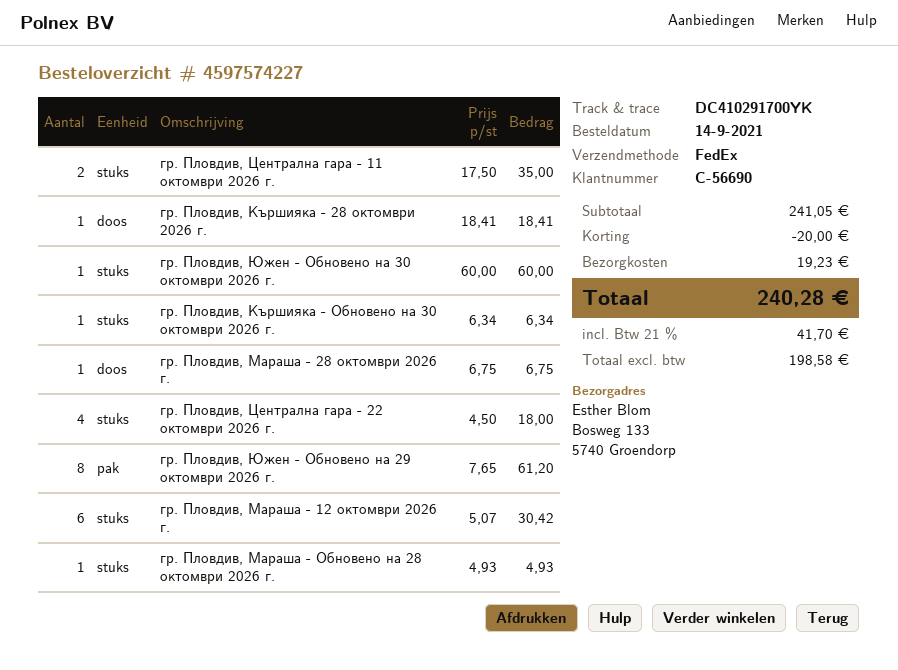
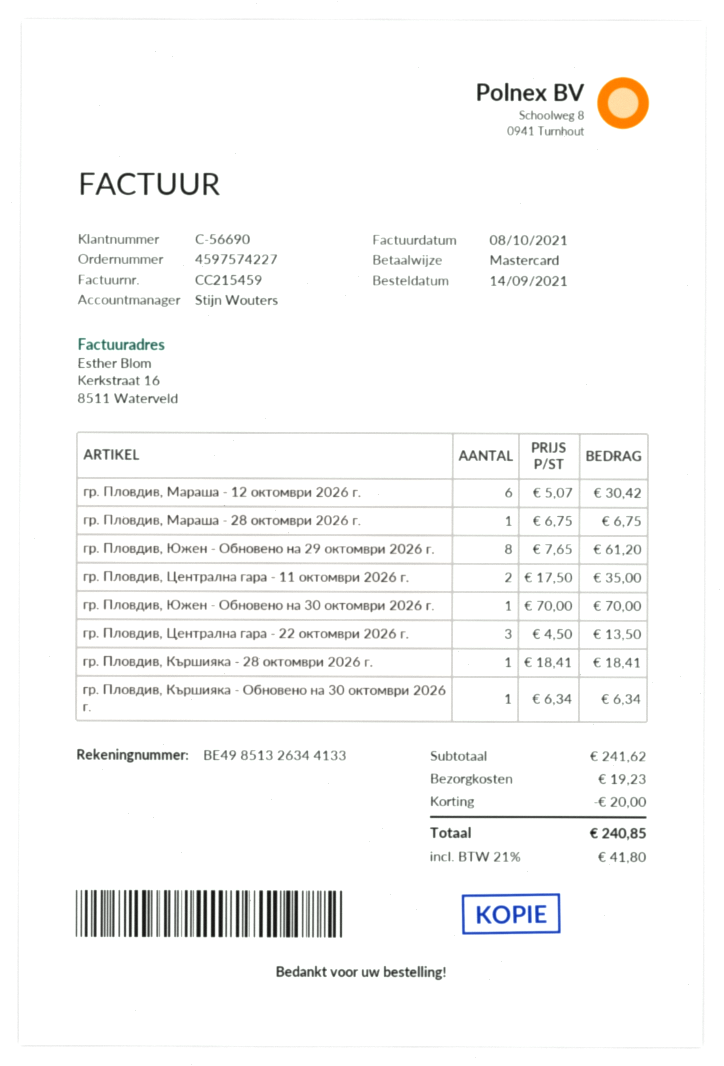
гр. Пловдив, Южен - Обновено на 30 октомври 2026 г.: 1 x 60.00 = 60.00 -> 1 x 70.00 = 70.00
гр. Пловдив, Централна гара - 22 октомври 2026 г.: 4 x 4.50 = 18.00 -> 3 x 4.50 = 13.50
гр. Пловдив, Мараша - Обновено на 28 октомври 2026 г.: 1 x 4.93 = 4.93 -> none
subtotal: 241.05 -> 241.62
tax: 21% = 41.70 -> 21% = 41.80
total: 240.28 -> 240.85

